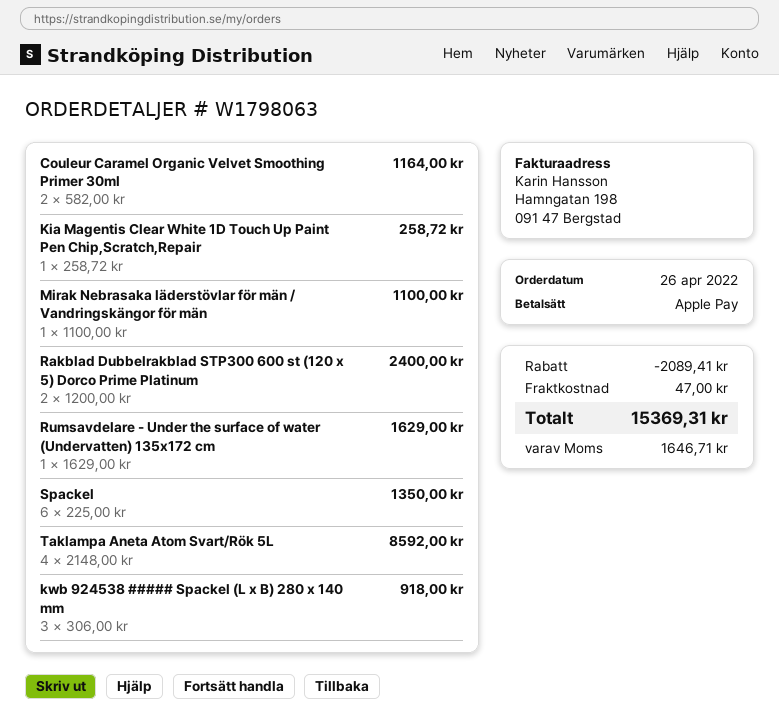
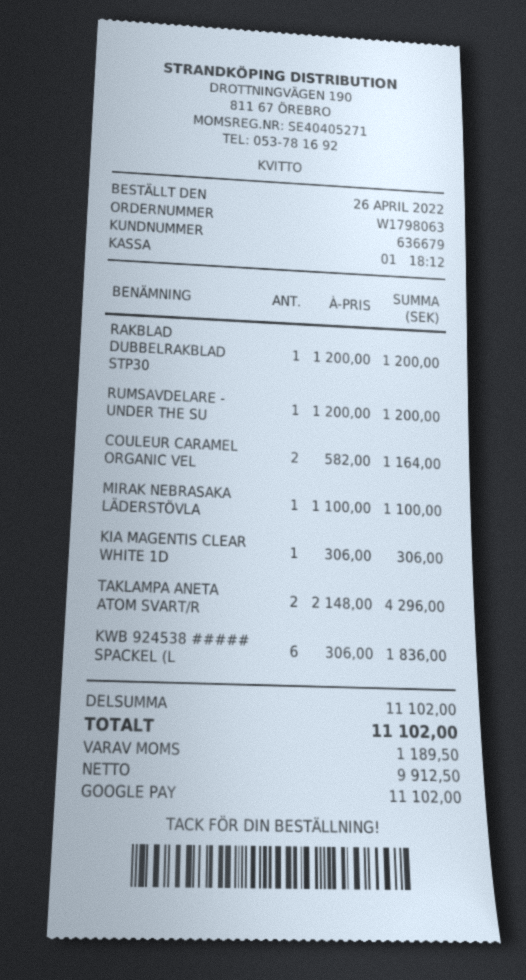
payment method: Apple Pay -> Google Pay
Kia Magentis Clear White 1D Touch Up Paint Pen Chip,Scratch,Repair: 1 x 258.72 = 258.72 -> 1 x 306.00 = 306.00
Rakblad Dubbelrakblad STP300 600 st (120 x 5) Dorco Prime Platinum: 2 x 1200.00 = 2400.00 -> 1 x 1200.00 = 1200.00
Rumsavdelare - Under the surface of water (Undervatten) 135x172 cm: 1 x 1629.00 = 1629.00 -> 1 x 1200.00 = 1200.00
Spackel: 6 x 225.00 = 1350.00 -> none
Taklampa Aneta Atom Svart/Rök 5L: 4 x 2148.00 = 8592.00 -> 2 x 2148.00 = 4296.00
kwb 924538 ##### Spackel (L x B) 280 x 140 mm: 3 x 306.00 = 918.00 -> 6 x 306.00 = 1836.00
discount: 2089.41 -> none
shipping: 47.00 -> none
tax: 1646.71 -> 1189.50
total: 15369.31 -> 11102.00

